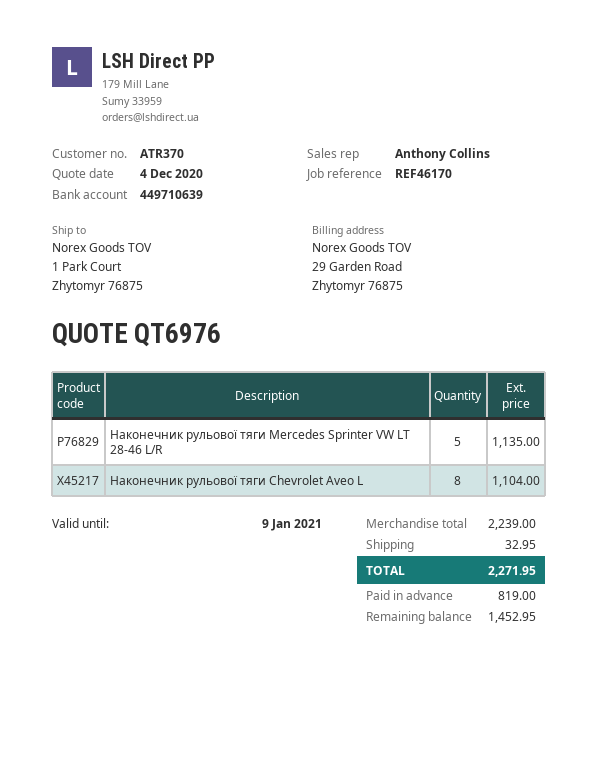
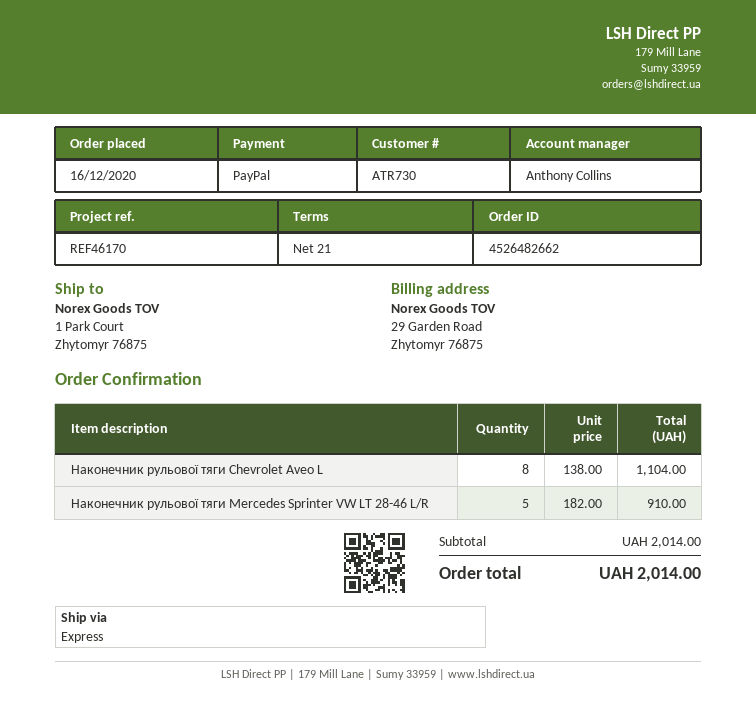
customer number: ATR370 -> ATR730
Наконечник рульової тяги Mercedes Sprinter VW LT 28-46 L/R: 5 for 1135.00 -> 5 for 910.00
subtotal: 2239.00 -> 2014.00
shipping: 32.95 -> none
total: 2271.95 -> 2014.00

